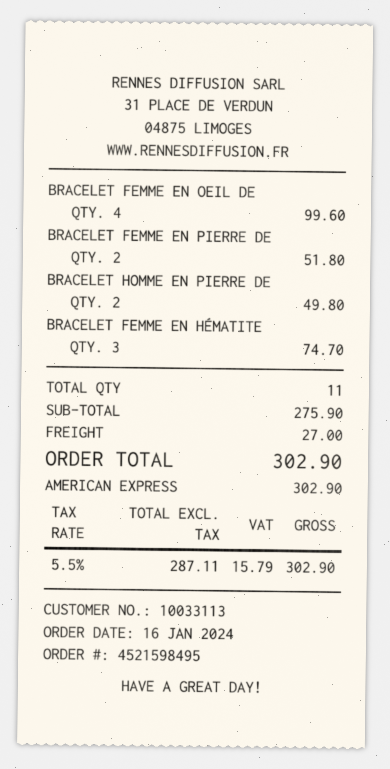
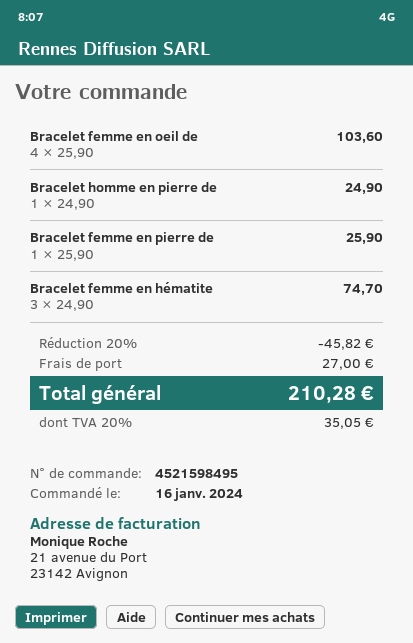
BRACELET FEMME EN OEIL DE: 4 for 99.60 -> 4 for 103.60
BRACELET FEMME EN PIERRE DE: 2 for 51.80 -> 1 for 25.90
BRACELET HOMME EN PIERRE DE: 2 for 49.80 -> 1 for 24.90
discount: none -> 20% = 45.82
tax: 5.5% = 15.79 -> 20% = 35.05
total: 302.90 -> 210.28

